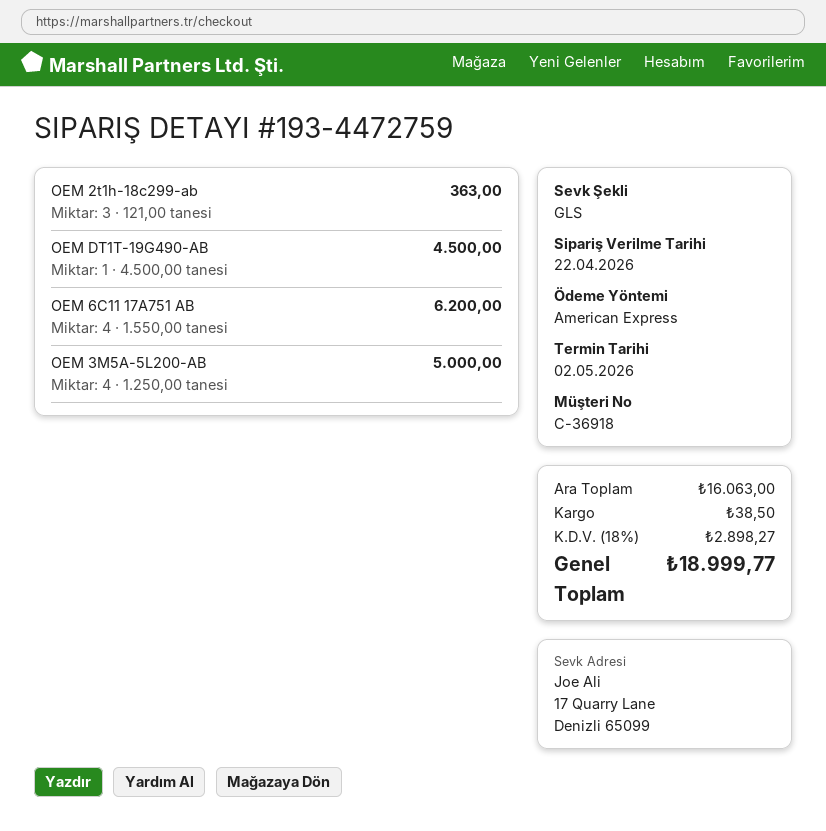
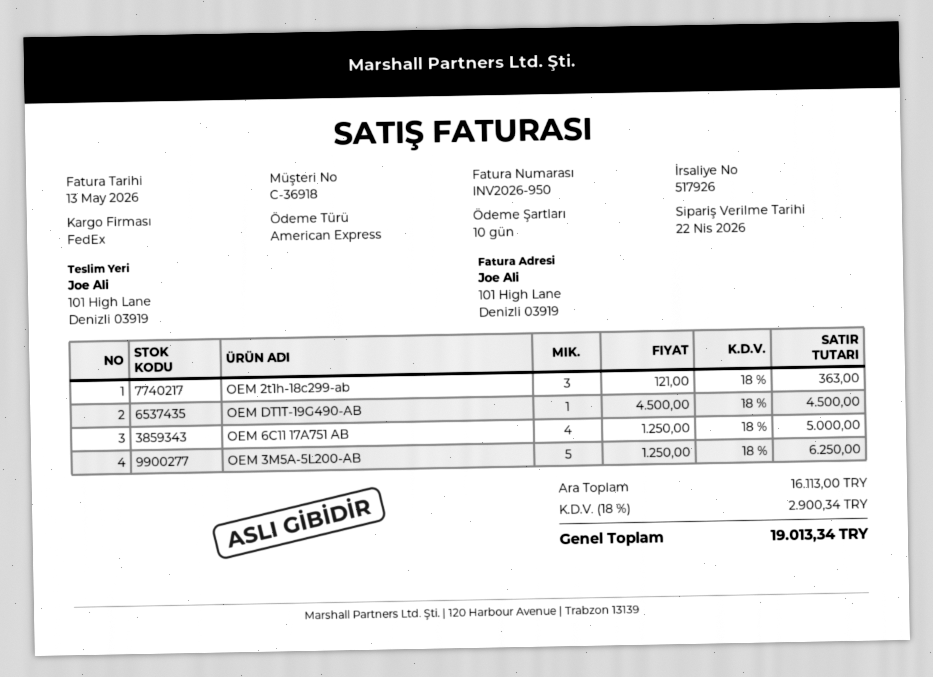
shipping method: GLS -> FedEx
ship to: 17 Quarry Lane, Denizli 65099 -> 101 High Lane, Denizli 03919
OEM 6C11 17A751 AB: 4 x 1550.00 = 6200.00 -> 4 x 1250.00 = 5000.00
OEM 3M5A-5L200-AB: 4 x 1250.00 = 5000.00 -> 5 x 1250.00 = 6250.00
subtotal: 16063.00 -> 16113.00
shipping: 38.50 -> none
tax: 18% = 2898.27 -> 18% = 2900.34
total: 18999.77 -> 19013.34

